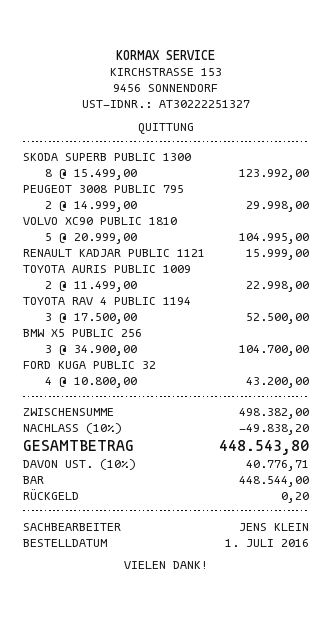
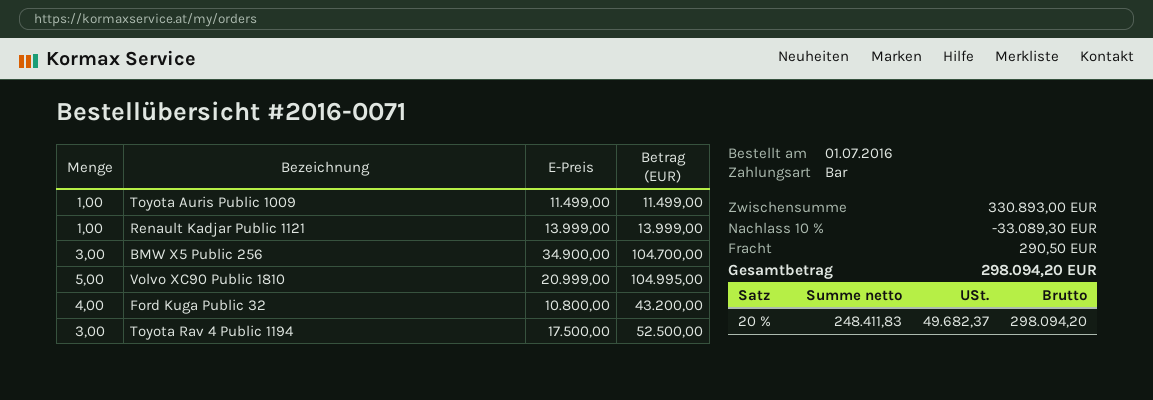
SKODA SUPERB PUBLIC 1300: 8 x 15499.00 = 123992.00 -> none
PEUGEOT 3008 PUBLIC 795: 2 x 14999.00 = 29998.00 -> none
RENAULT KADJAR PUBLIC 1121: 1 x 15999.00 = 15999.00 -> 1 x 13999.00 = 13999.00
TOYOTA AURIS PUBLIC 1009: 2 x 11499.00 = 22998.00 -> 1 x 11499.00 = 11499.00
subtotal: 498382.00 -> 330893.00
discount: 10% = 49838.20 -> 10% = 33089.30
shipping: none -> 290.50
tax: 10% = 40776.71 -> 20% = 49682.37
total: 448543.80 -> 298094.20

